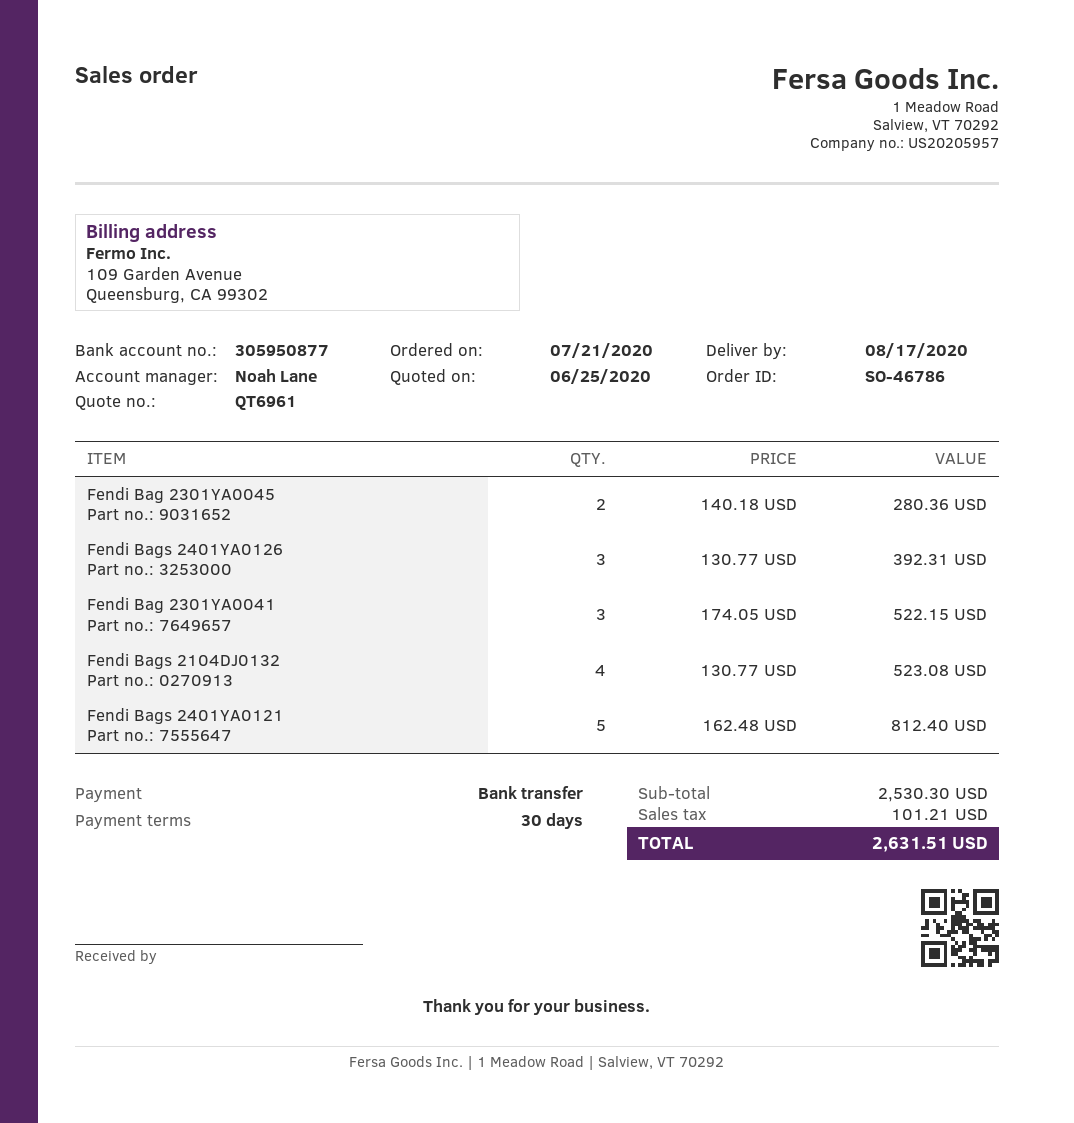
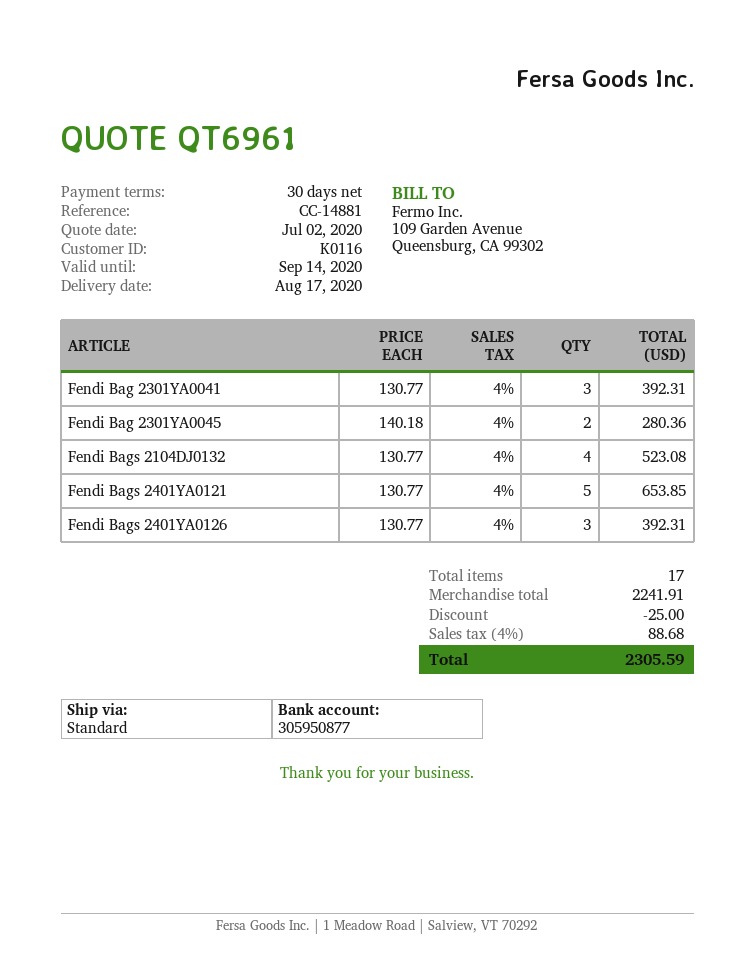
quote date: 2020-06-25 -> 2020-07-02
Fendi Bag 2301YA0041: 3 x 174.05 = 522.15 -> 3 x 130.77 = 392.31
Fendi Bags 2401YA0121: 5 x 162.48 = 812.40 -> 5 x 130.77 = 653.85
subtotal: 2530.30 -> 2241.91
discount: none -> 25.00
tax: 101.21 -> 88.68
total: 2631.51 -> 2305.59

